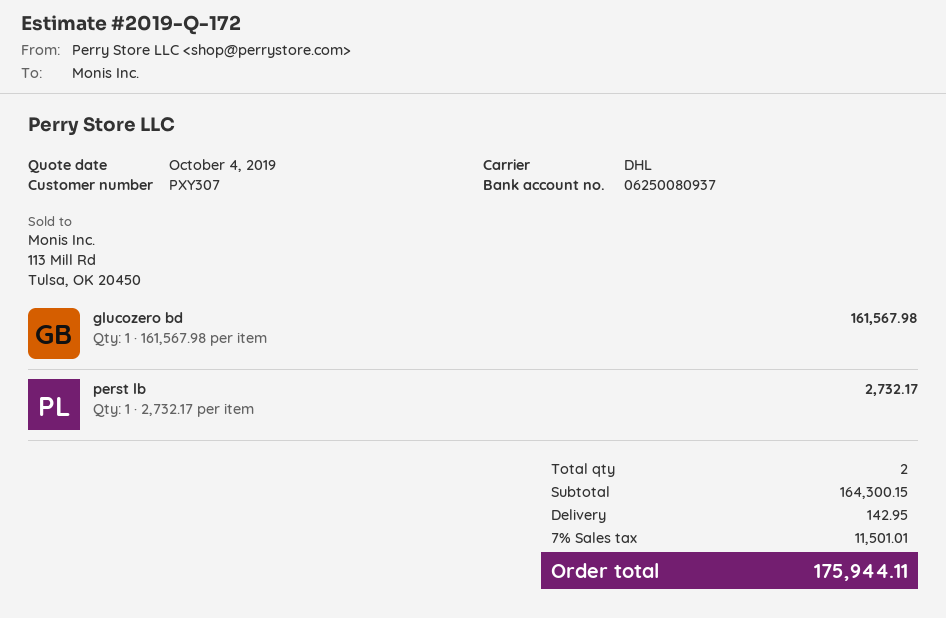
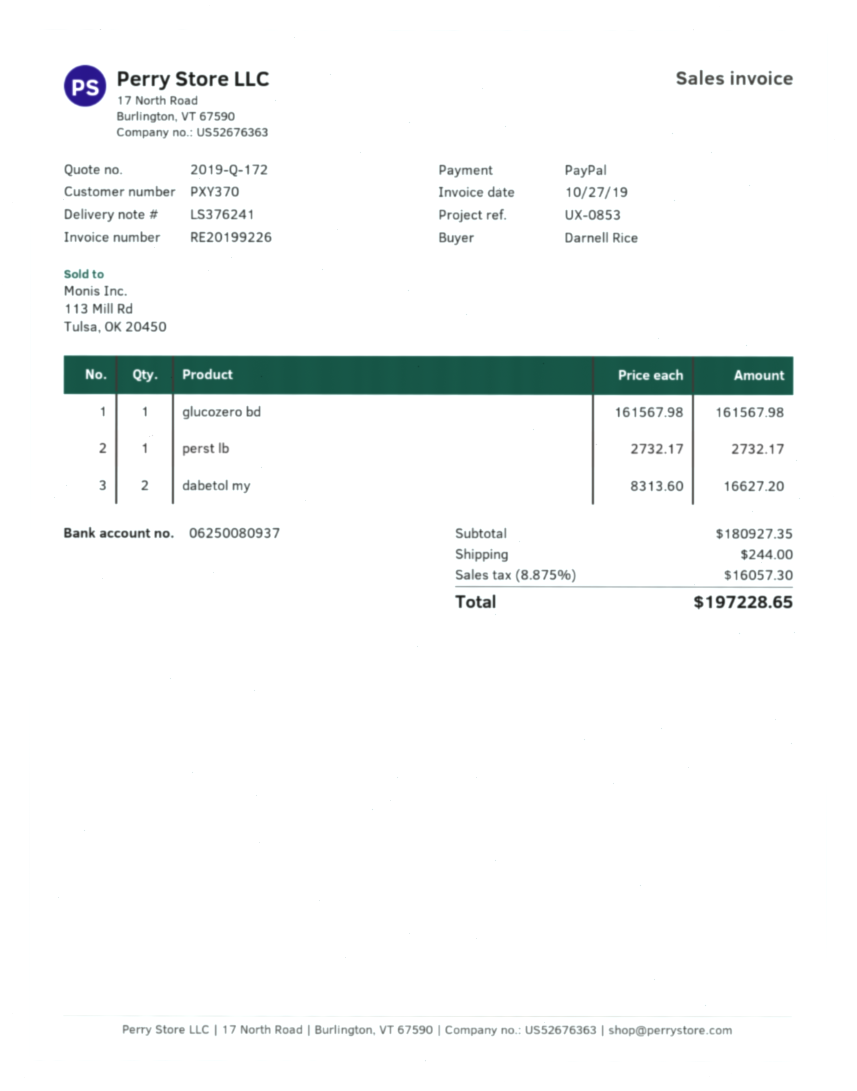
customer number: PXY307 -> PXY370
dabetol my: none -> 2 x 8313.60 = 16627.20
subtotal: 164300.15 -> 180927.35
shipping: 142.95 -> 244.00
tax: 7% = 11501.01 -> 8.875% = 16057.30
total: 175944.11 -> 197228.65

